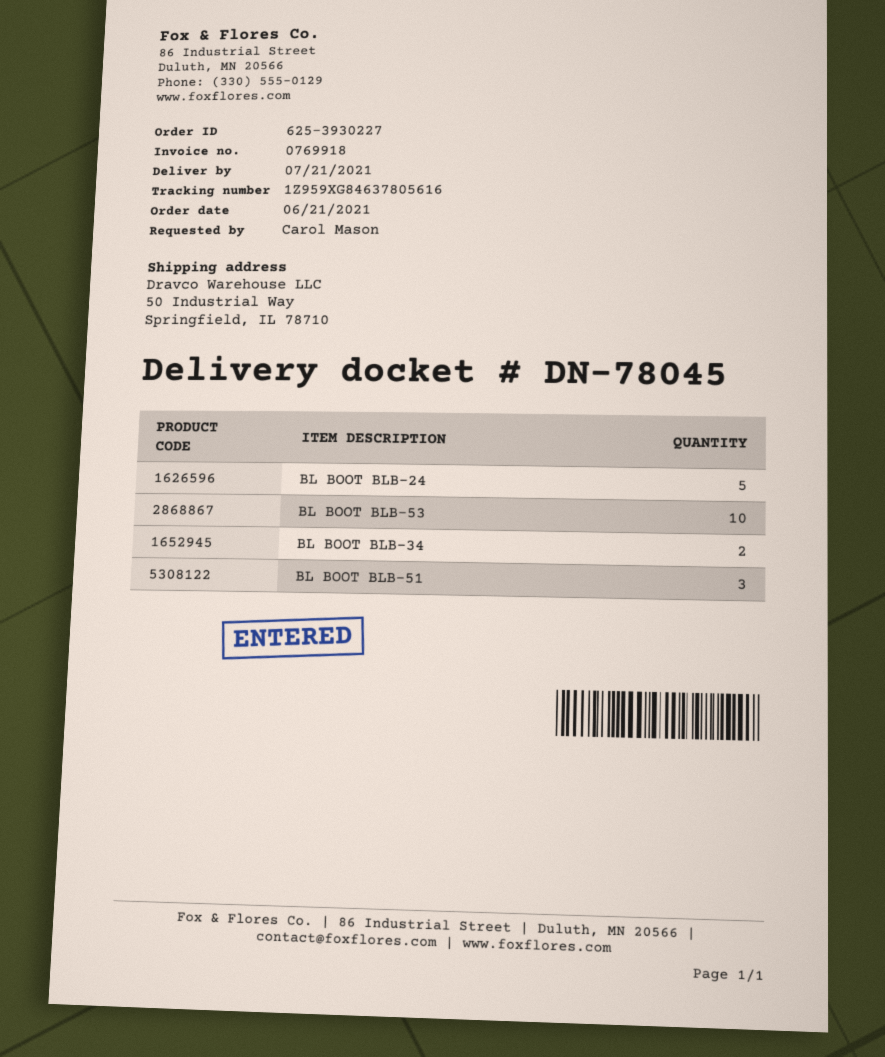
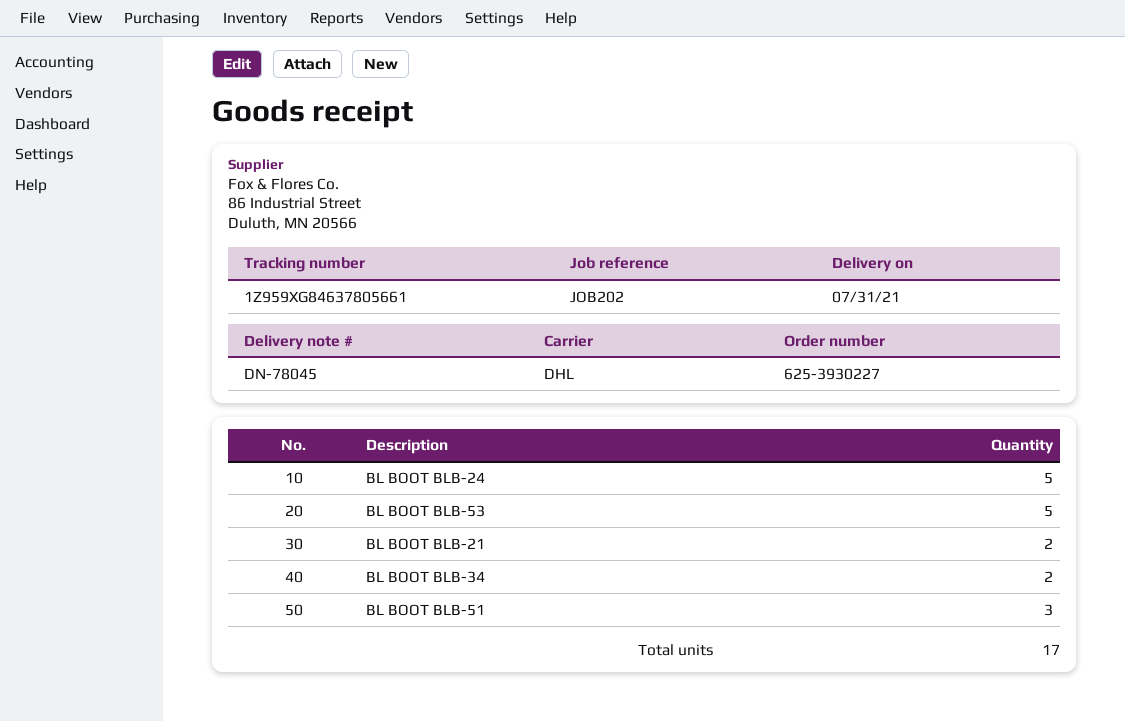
delivery date: 2021-07-21 -> 2021-07-31
tracking number: 1Z959XG84637805616 -> 1Z959XG84637805661
BL BOOT BLB-53: 10 -> 5
BL BOOT BLB-21: none -> 2

